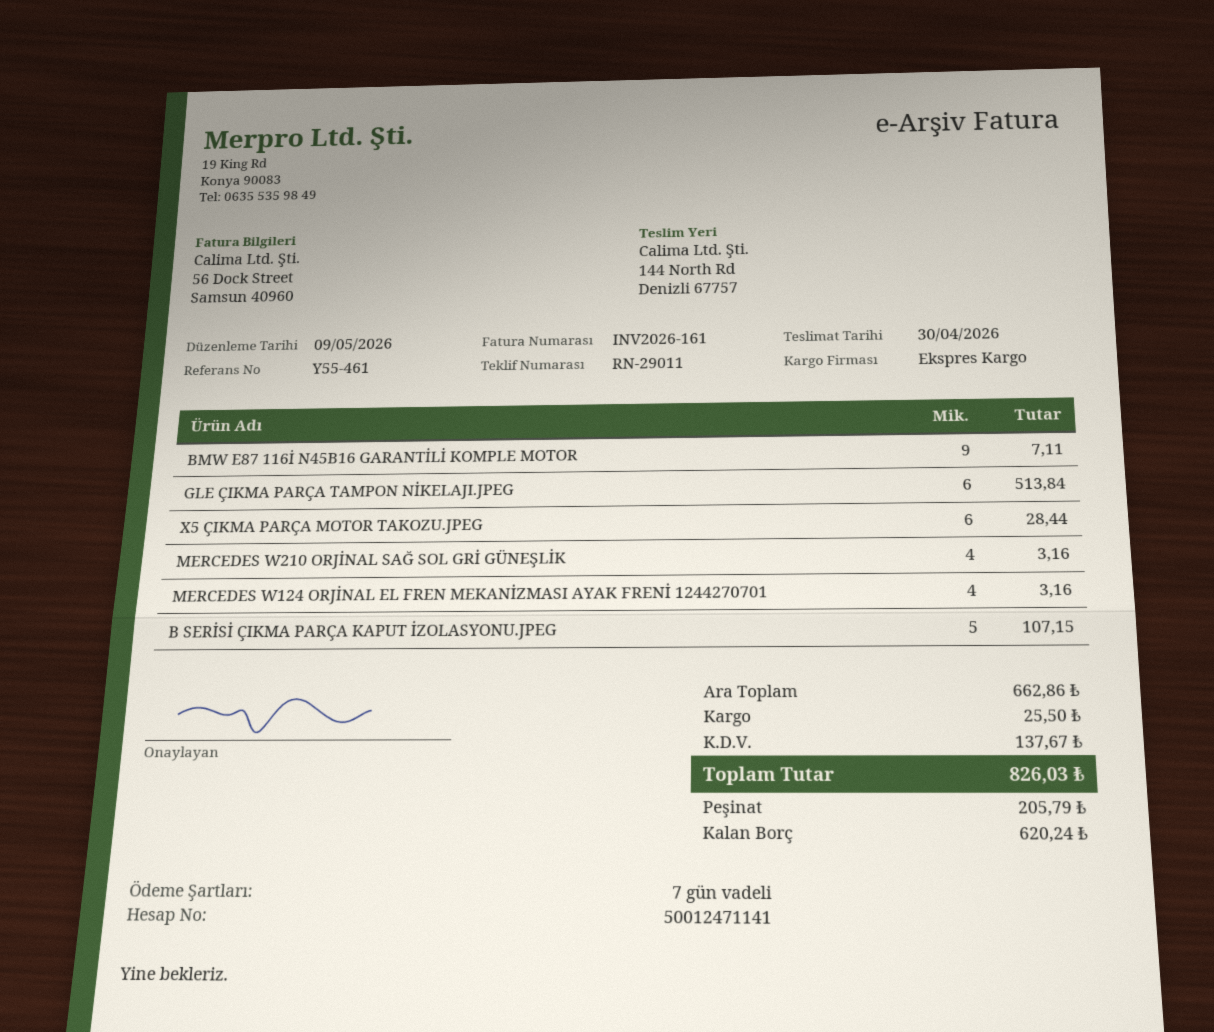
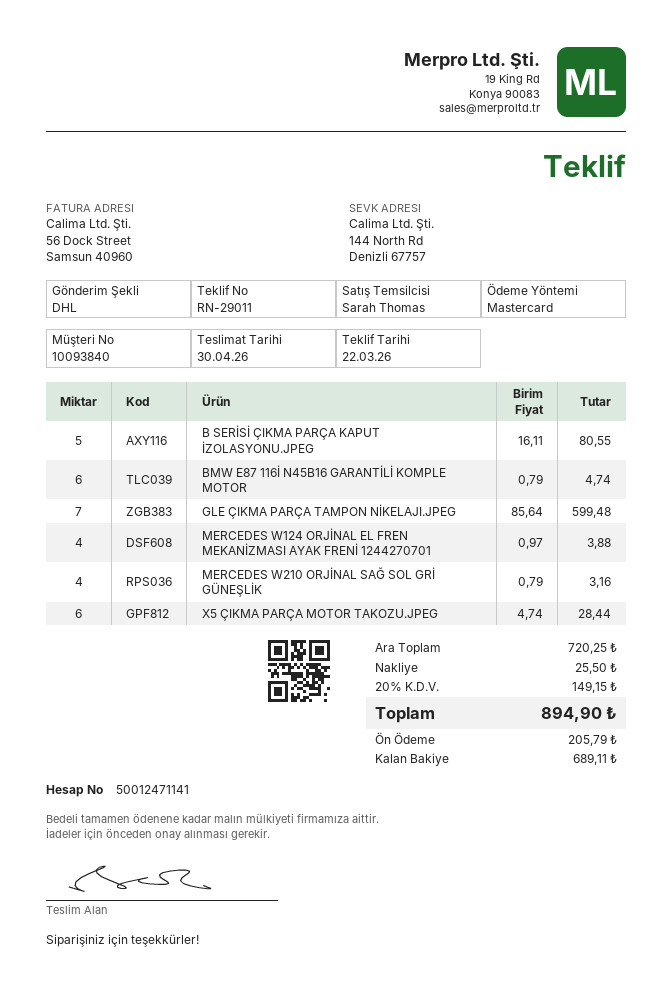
shipping method: express -> DHL
BMW E87 116İ N45B16 GARANTİLİ KOMPLE MOTOR: 9 for 7.11 -> 6 for 4.74
GLE ÇIKMA PARÇA TAMPON NİKELAJI.JPEG: 6 for 513.84 -> 7 for 599.48
MERCEDES W124 ORJİNAL EL FREN MEKANİZMASI AYAK FRENİ 1244270701: 4 for 3.16 -> 4 for 3.88
B SERİSİ ÇIKMA PARÇA KAPUT İZOLASYONU.JPEG: 5 for 107.15 -> 5 for 80.55
subtotal: 662.86 -> 720.25
tax: 137.67 -> 149.15
total: 826.03 -> 894.90
balance: 620.24 -> 689.11

